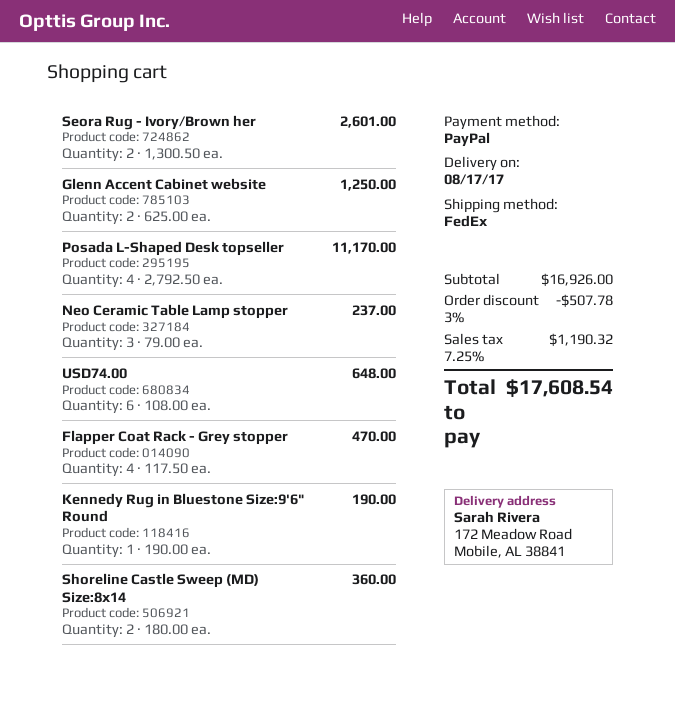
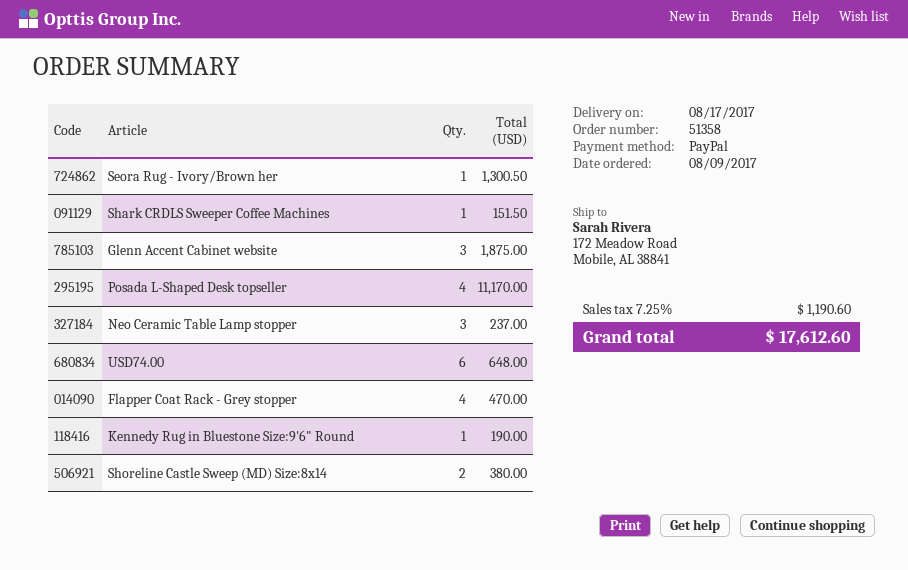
Seora Rug - Ivory/Brown her: 2 for 2601.00 -> 1 for 1300.50
Glenn Accent Cabinet website: 2 for 1250.00 -> 3 for 1875.00
Shoreline Castle Sweep (MD) Size:8x14: 2 for 360.00 -> 2 for 380.00
Shark CRDLS Sweeper Coffee Machines: none -> 1 for 151.50
discount: 3% = 507.78 -> none
tax: 7.25% = 1190.32 -> 7.25% = 1190.60
total: 17608.54 -> 17612.60

